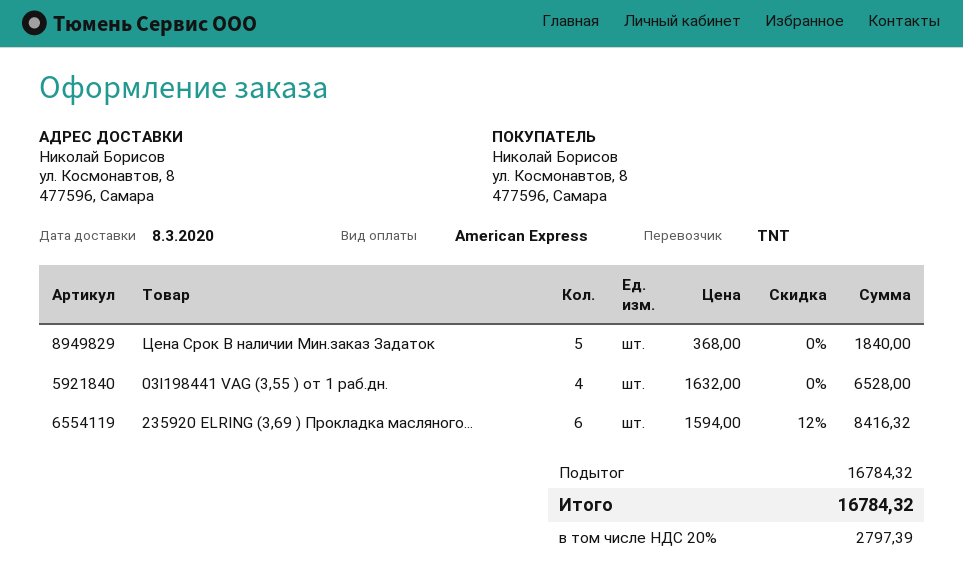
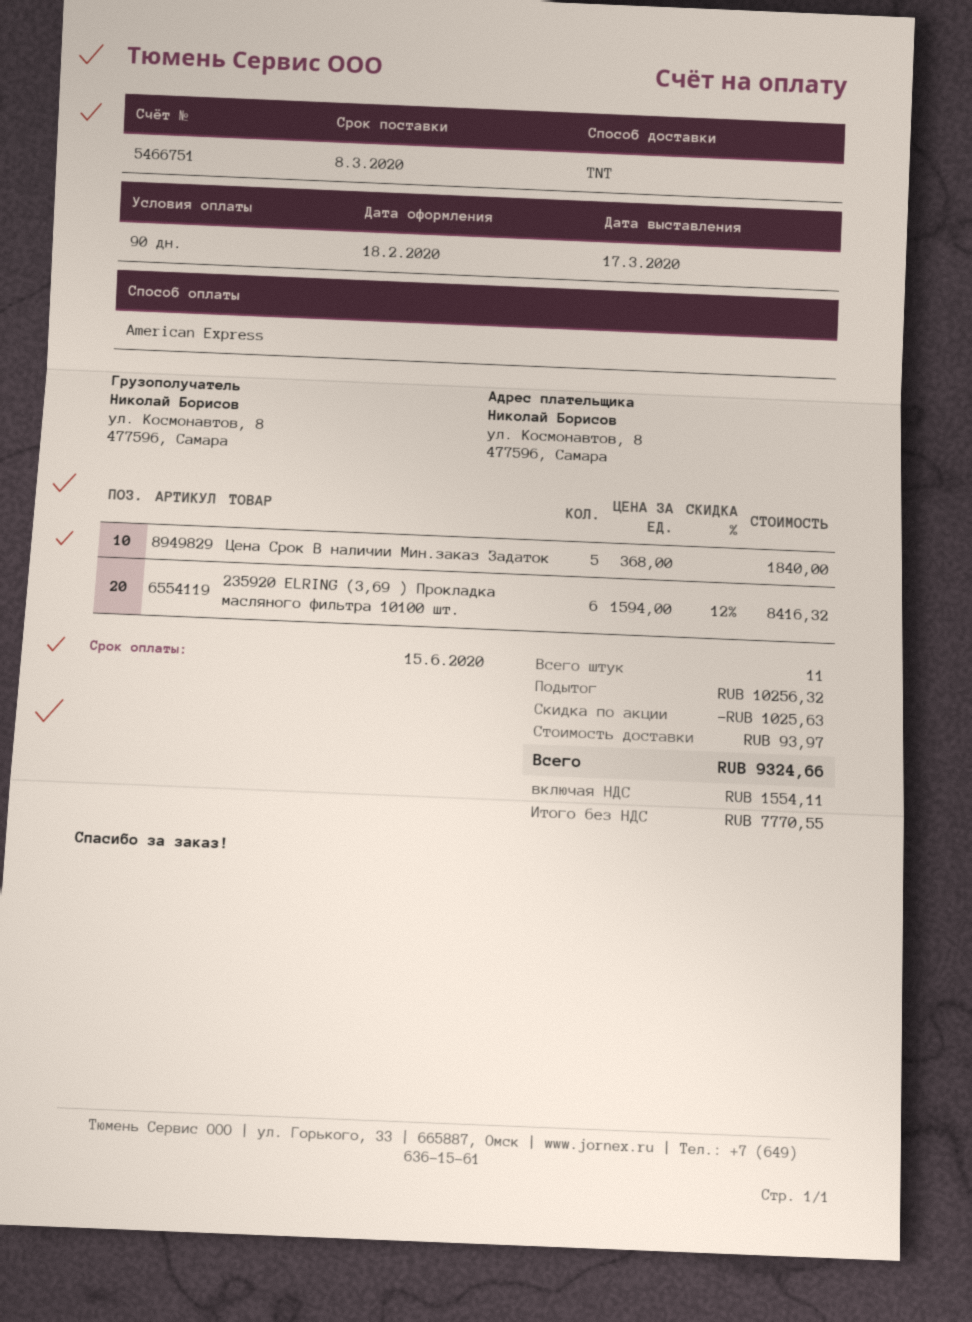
03l198441 VAG (3,55 ) от 1 раб.дн.: 4 x 1632.00 = 6528.00 -> none
subtotal: 16784.32 -> 10256.32
discount: none -> 1025.63
shipping: none -> 93.97
tax: 2797.39 -> 1554.11
total: 16784.32 -> 9324.66

